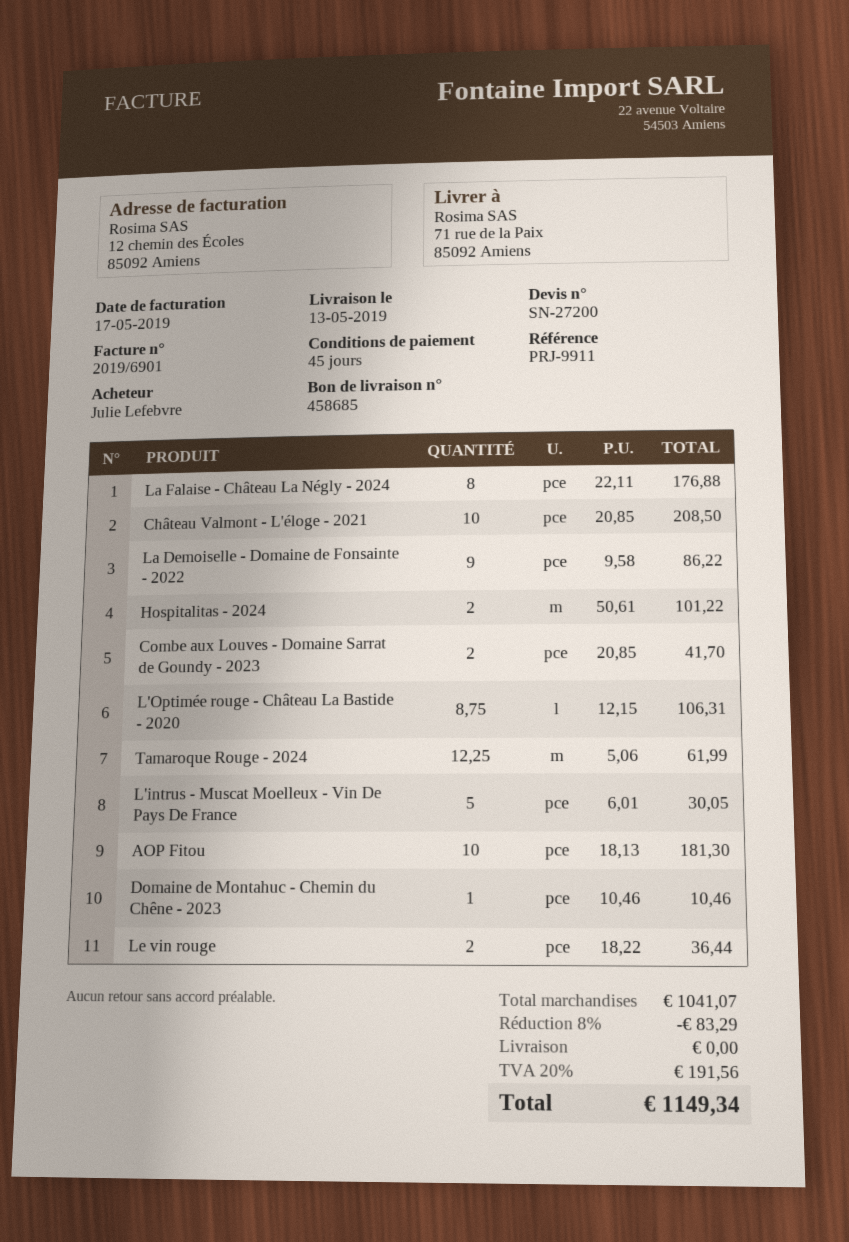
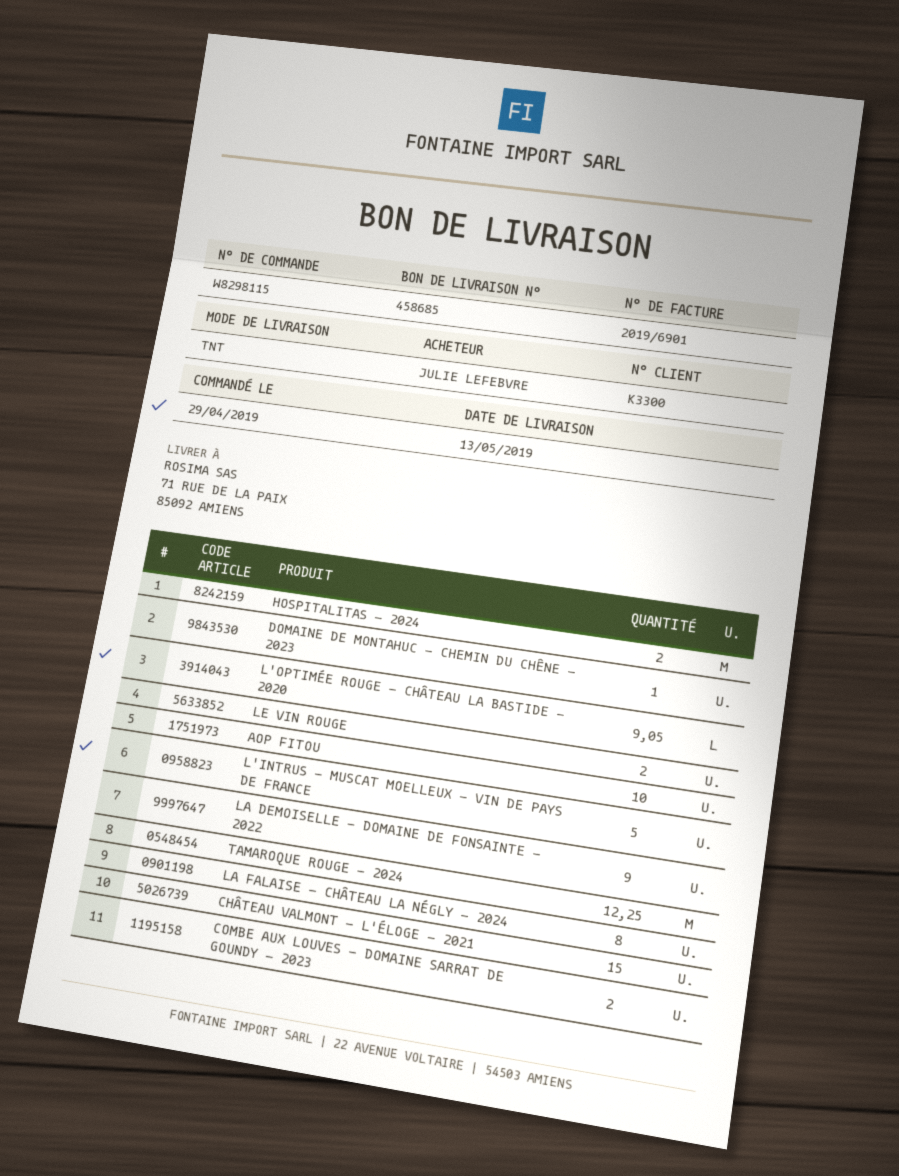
Château Valmont - L'éloge - 2021: 10 -> 15
L'Optimée rouge - Château La Bastide - 2020: 8.75 -> 9.05

